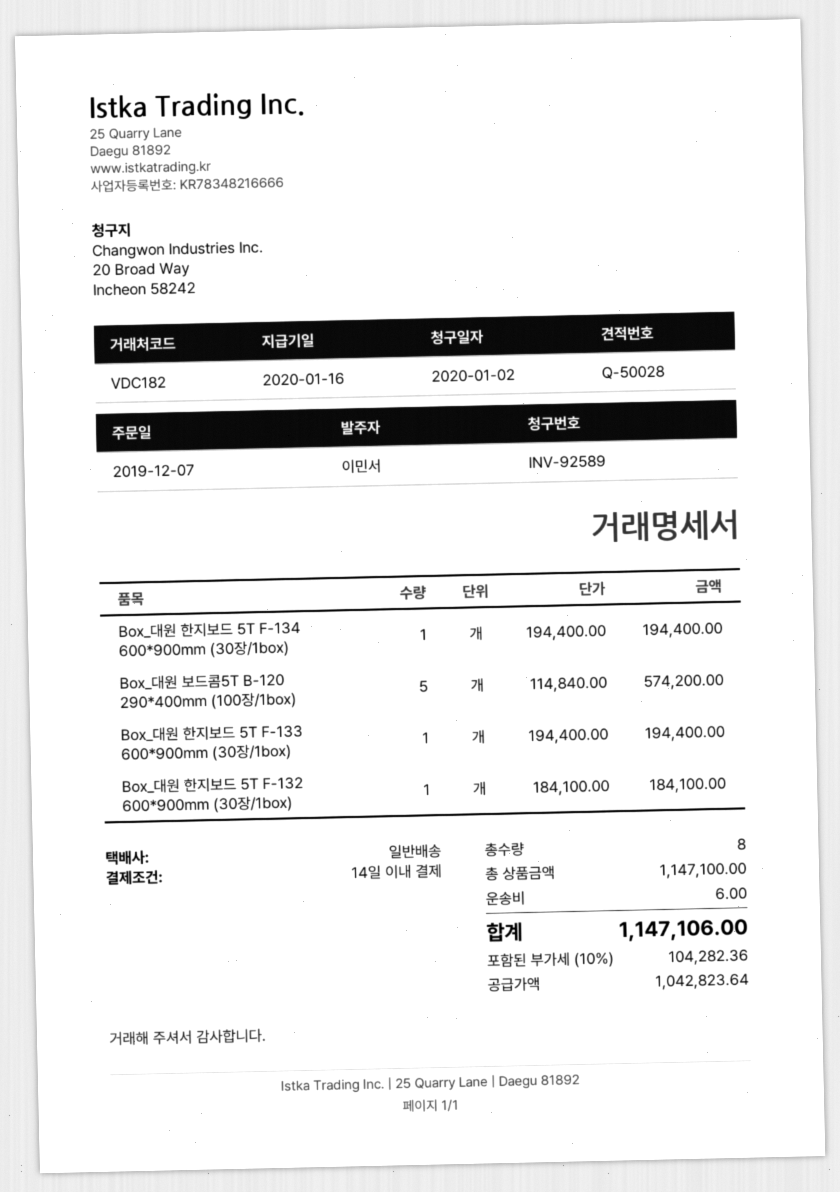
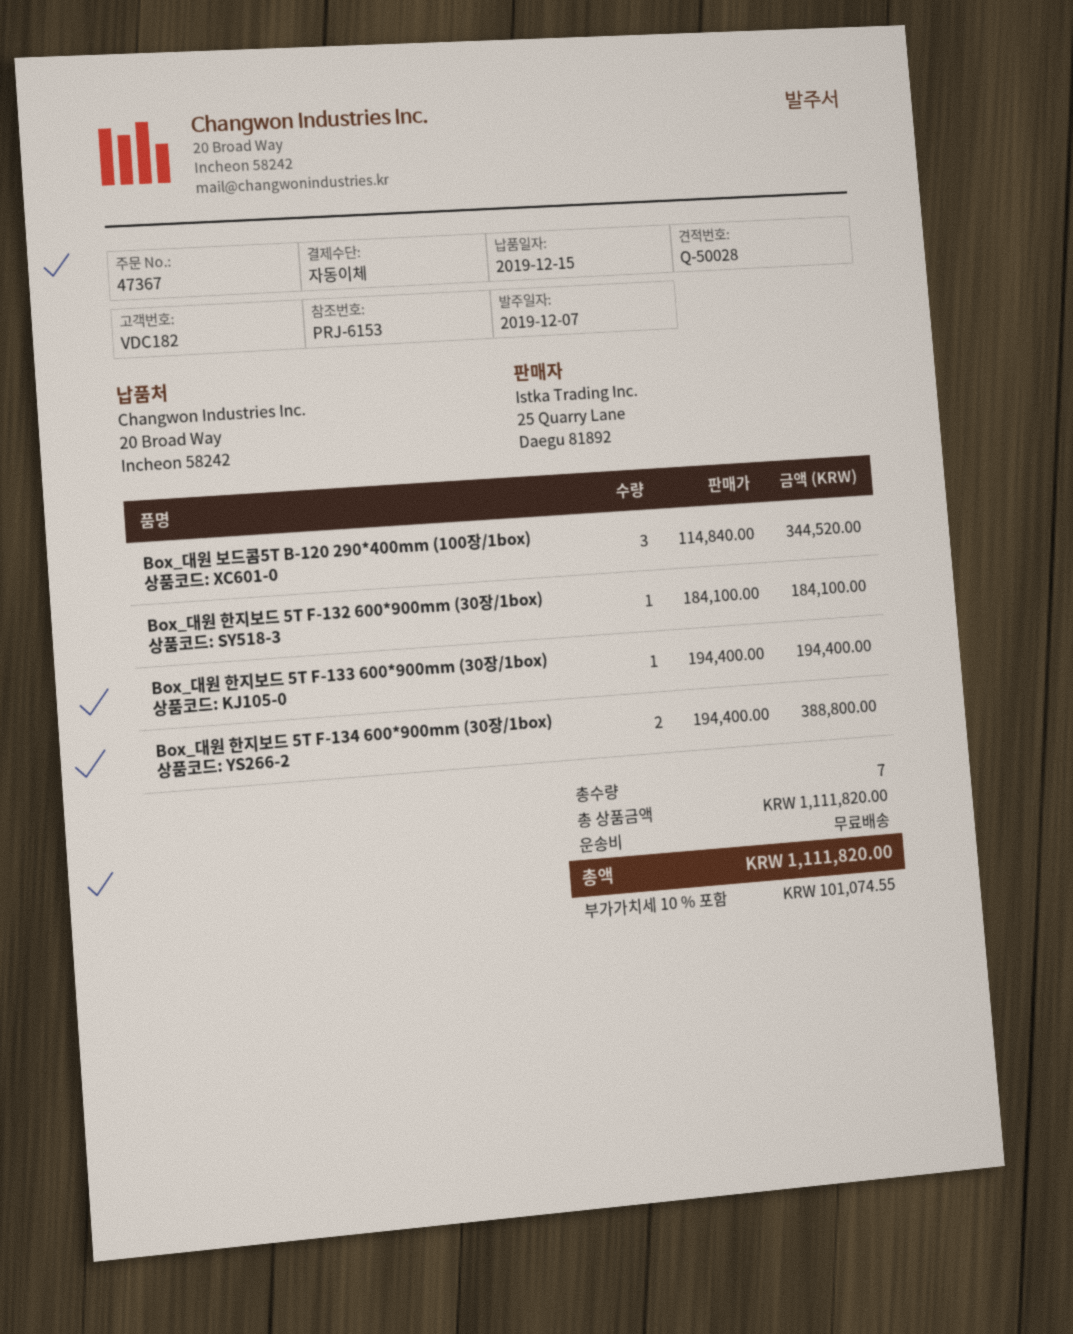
Box_대원 한지보드 5T F-134 600*900mm (30장/1box): 1 x 194400.00 = 194400.00 -> 2 x 194400.00 = 388800.00
Box_대원 보드콤5T B-120 290*400mm (100장/1box): 5 x 114840.00 = 574200.00 -> 3 x 114840.00 = 344520.00
total quantity: 8 -> 7
subtotal: 1147100.00 -> 1111820.00
shipping: 6.00 -> 0.00
tax: 10% = 104282.36 -> 10% = 101074.55
total: 1147106.00 -> 1111820.00

